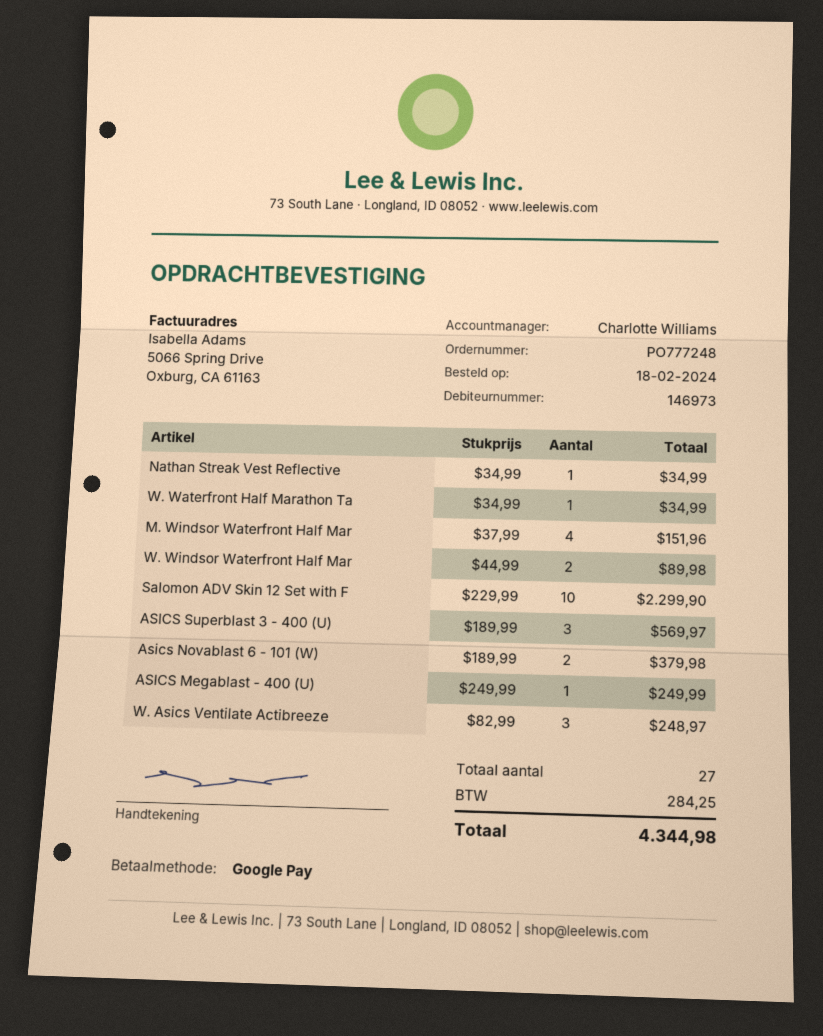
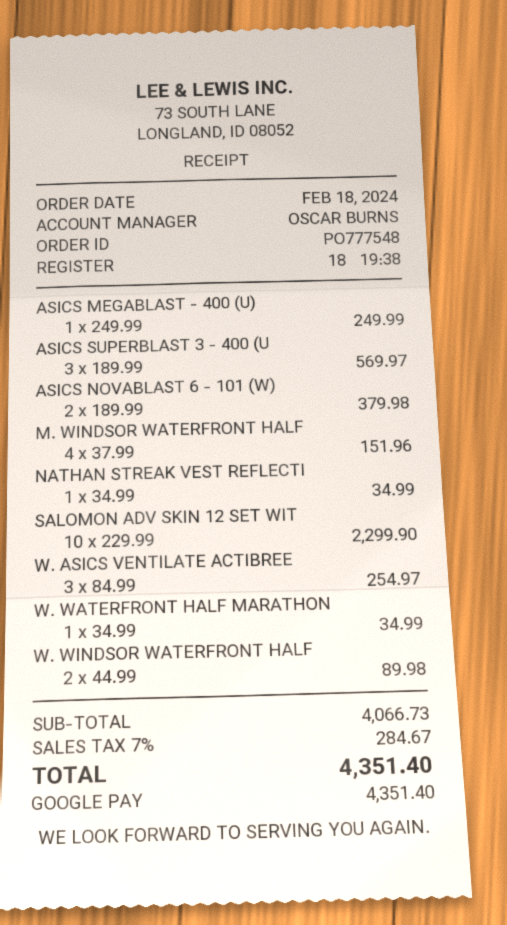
order number: PO777248 -> PO777548
sales rep: Charlotte Williams -> OSCAR BURNS
W. Asics Ventilate Actibreeze: 3 x 82.99 = 248.97 -> 3 x 84.99 = 254.97
tax: 284.25 -> 284.67
total: 4344.98 -> 4351.40

